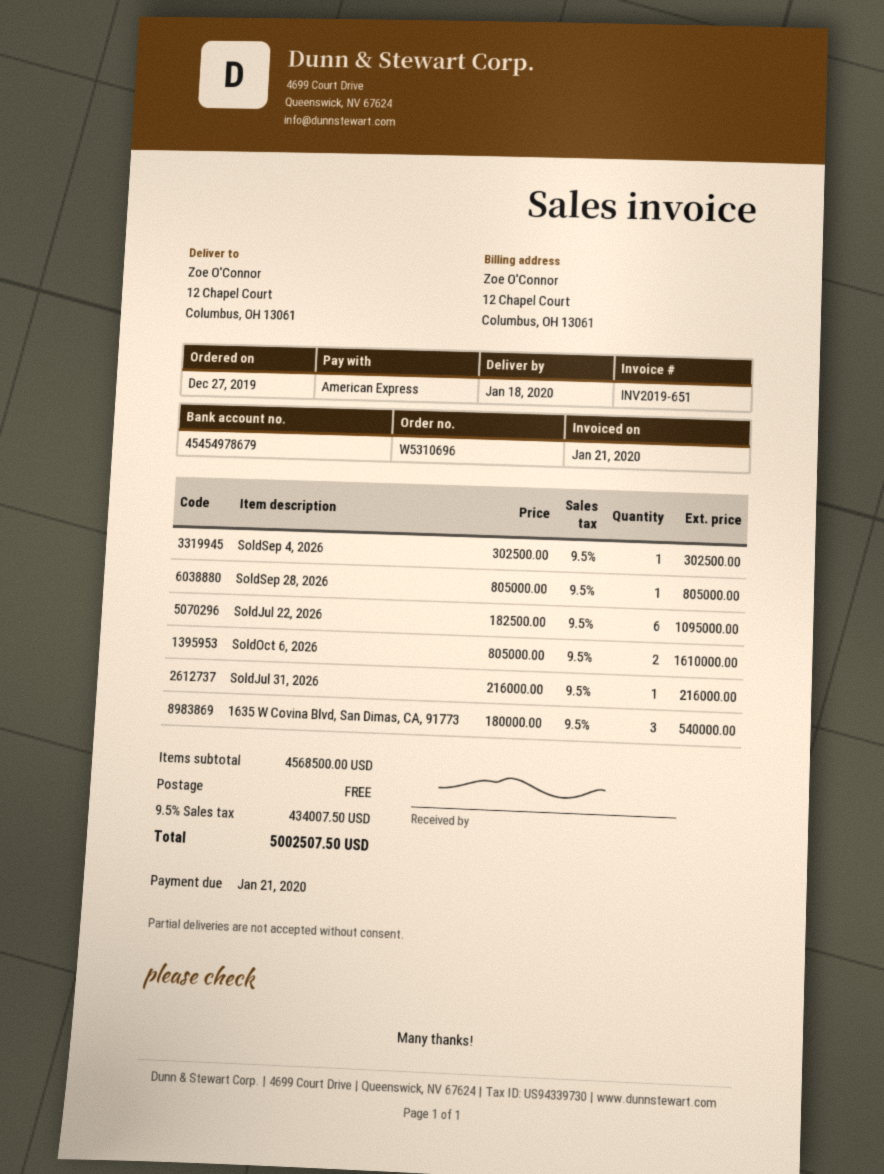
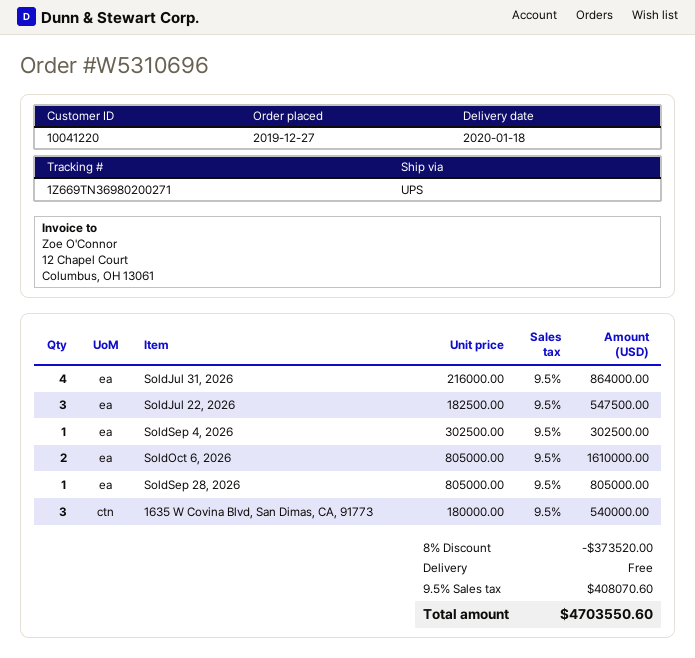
SoldJul 22, 2026: 6 x 182500.00 = 1095000.00 -> 3 x 182500.00 = 547500.00
SoldJul 31, 2026: 1 x 216000.00 = 216000.00 -> 4 x 216000.00 = 864000.00
discount: none -> 8% = 373520.00
tax: 9.5% = 434007.50 -> 9.5% = 408070.60
total: 5002507.50 -> 4703550.60

